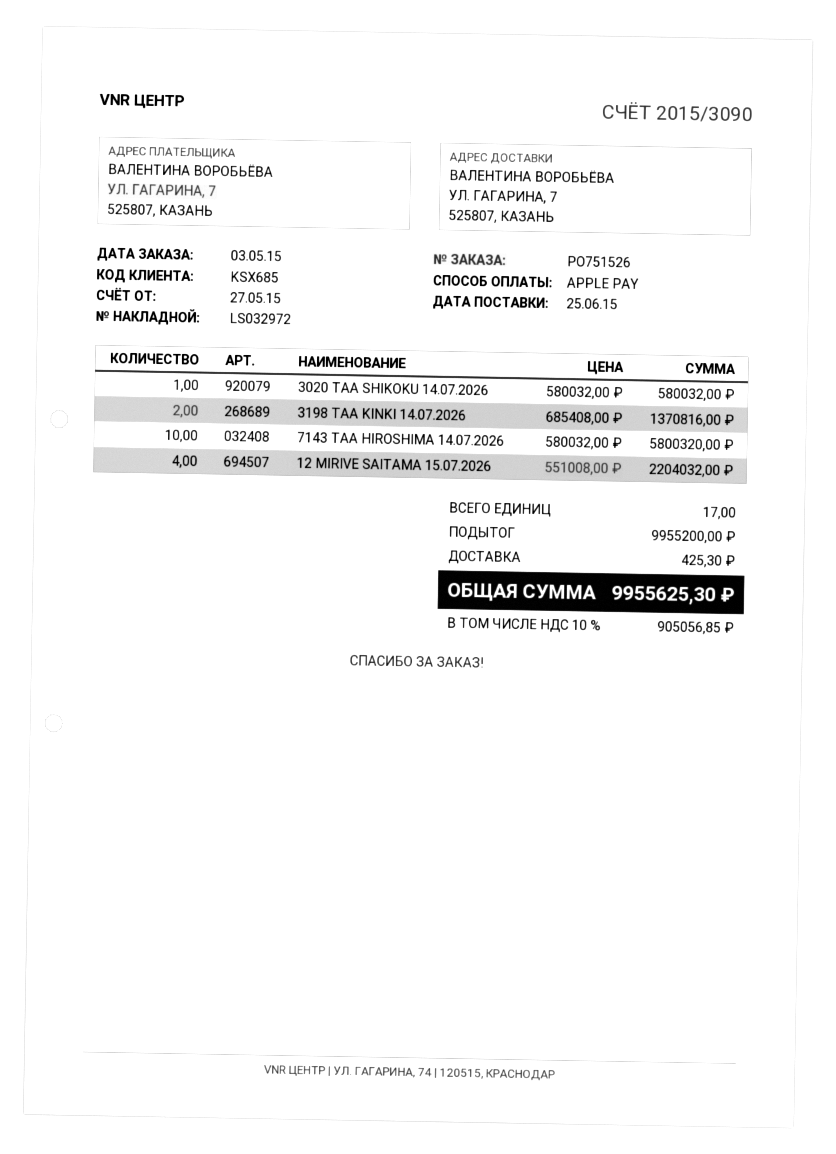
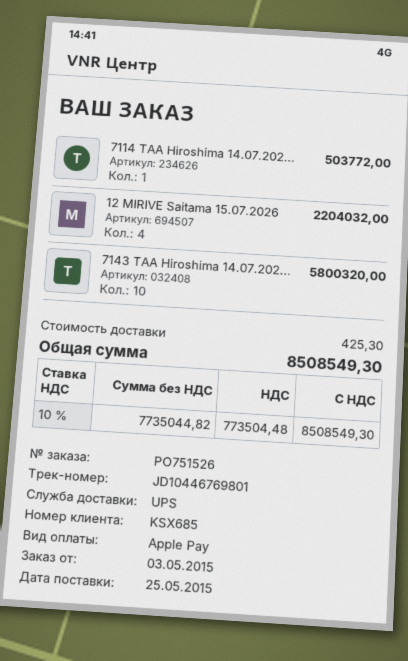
delivery date: 2015-06-25 -> 2015-05-25
3020 TAA SHIKOKU 14.07.2026: 1 for 580032.00 -> none
3198 TAA KINKI 14.07.2026: 2 for 1370816.00 -> none
7114 TAA Hiroshima 14.07.202...: none -> 1 for 503772.00
tax: 10% = 905056.85 -> 10% = 773504.48
total: 9955625.30 -> 8508549.30

